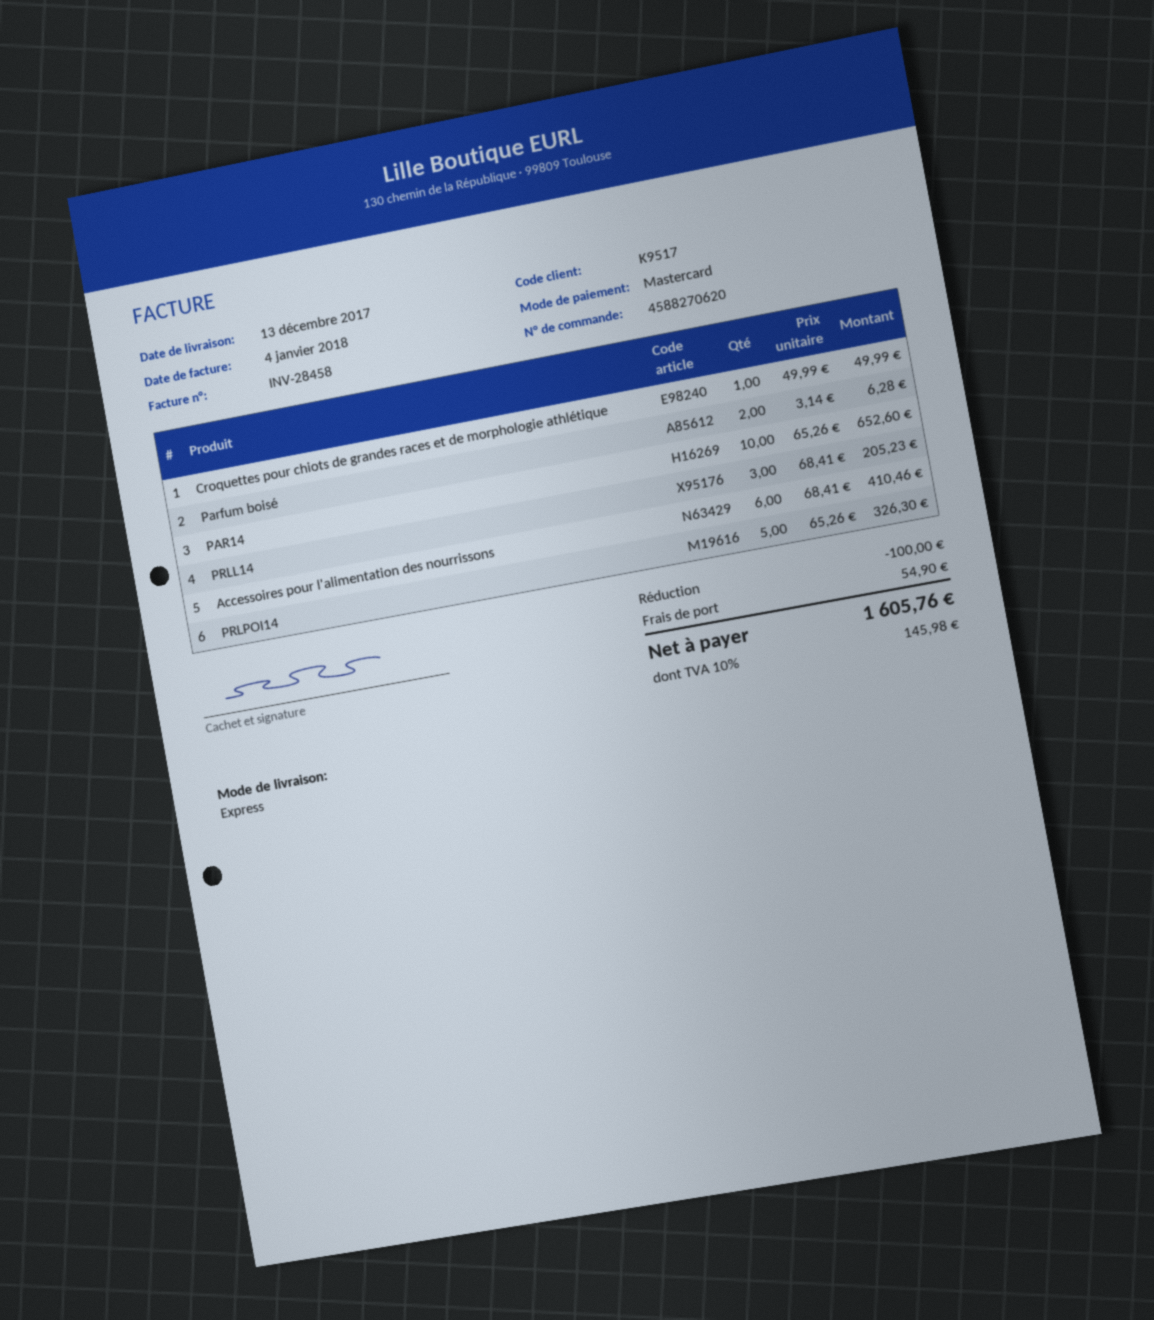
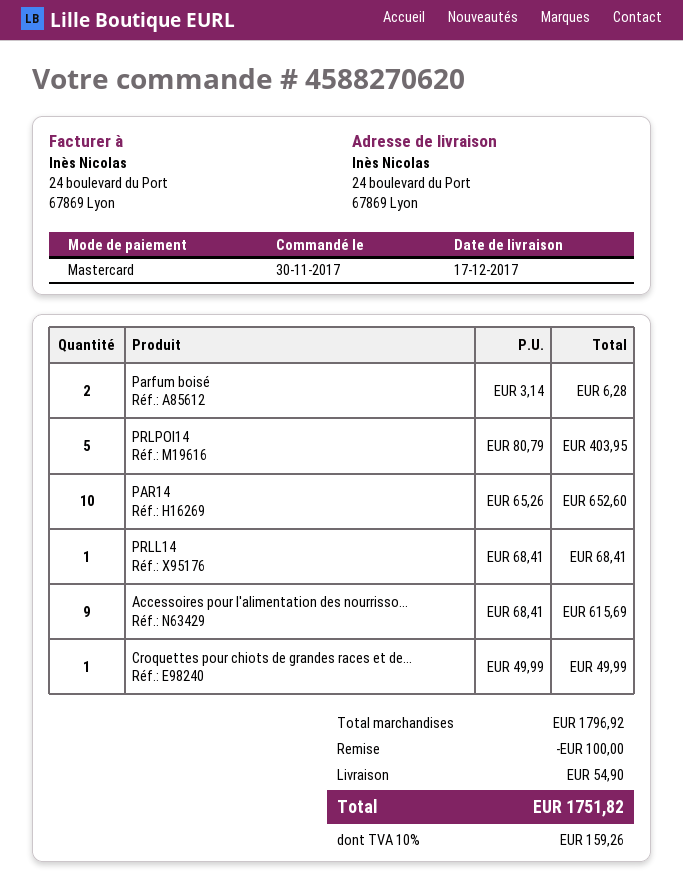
delivery date: 2017-12-13 -> 2017-12-17
PRLL14: 3 x 68.41 = 205.23 -> 1 x 68.41 = 68.41
Accessoires pour l'alimentation des nourrissons: 6 x 68.41 = 410.46 -> 9 x 68.41 = 615.69
PRLPOI14: 5 x 65.26 = 326.30 -> 5 x 80.79 = 403.95
tax: 10% = 145.98 -> 10% = 159.26
total: 1605.76 -> 1751.82

